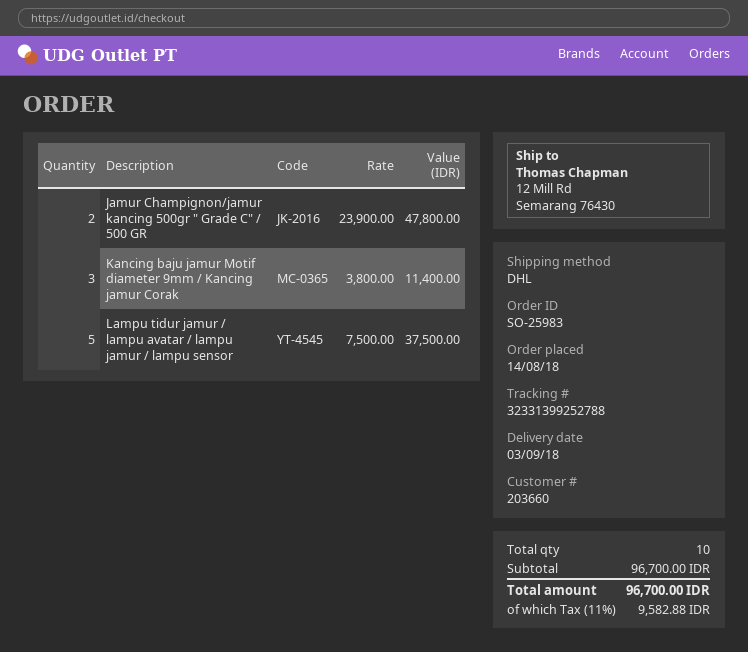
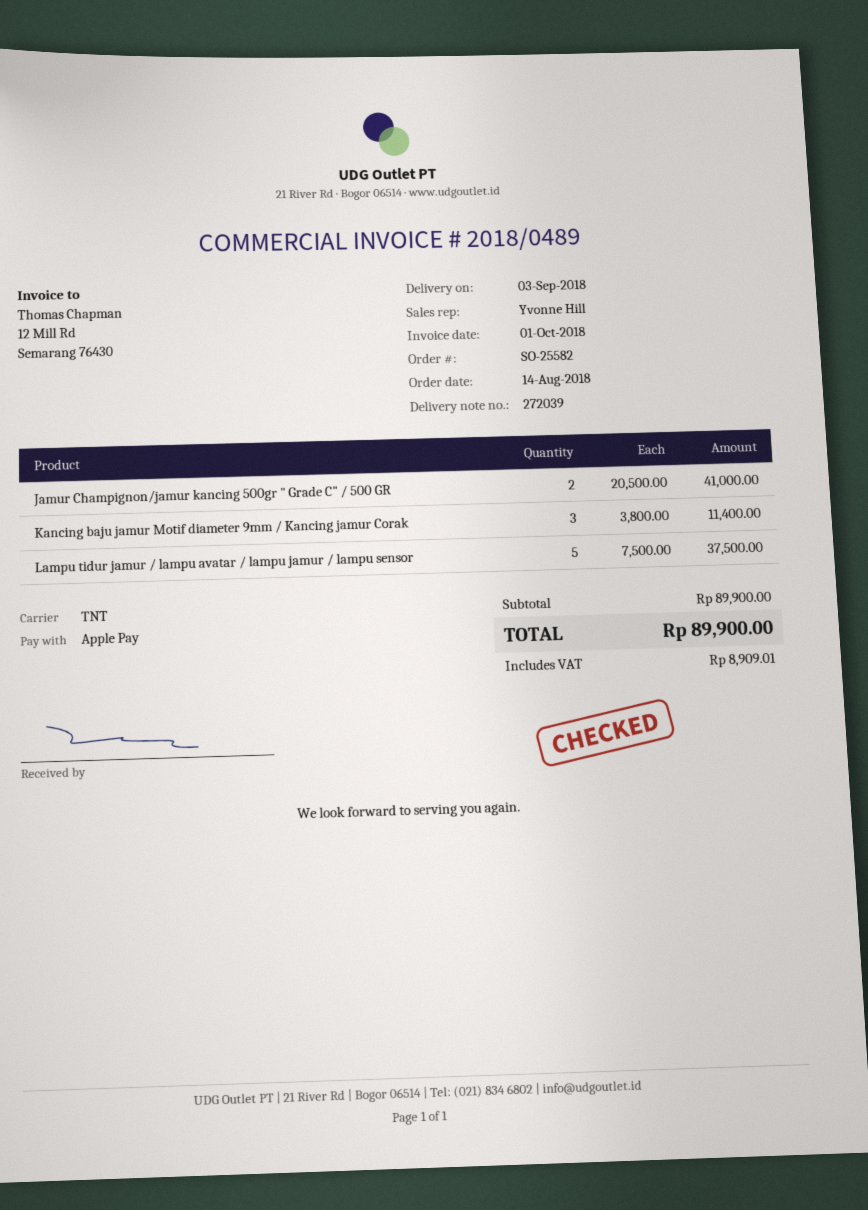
order number: SO-25983 -> SO-25582
shipping method: DHL -> TNT
Jamur Champignon/jamur kancing 500gr " Grade C" / 500 GR: 2 x 23900.00 = 47800.00 -> 2 x 20500.00 = 41000.00
subtotal: 96700.00 -> 89900.00
tax: 9582.88 -> 8909.01
total: 96700.00 -> 89900.00

